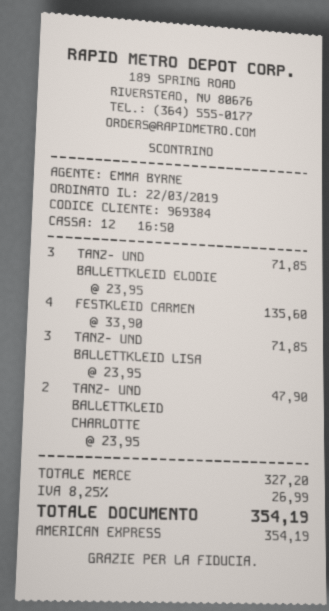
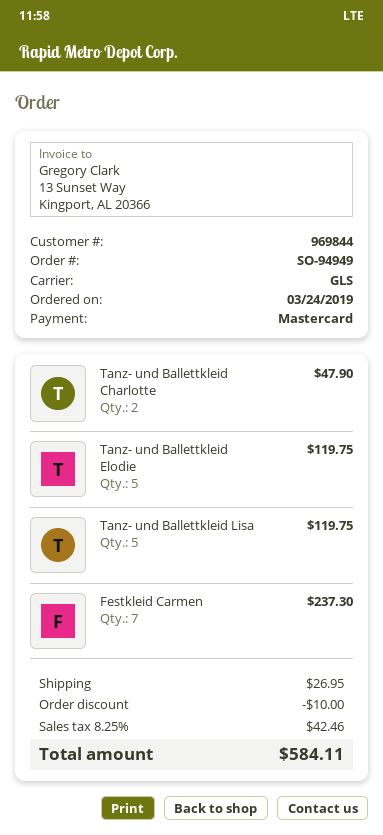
order date: 2019-03-22 -> 2019-03-24
customer number: 969384 -> 969844
payment method: American Express -> Mastercard
TANZ- UND BALLETTKLEID ELODIE: 3 for 71.85 -> 5 for 119.75
FESTKLEID CARMEN: 4 for 135.60 -> 7 for 237.30
TANZ- UND BALLETTKLEID LISA: 3 for 71.85 -> 5 for 119.75
discount: none -> 10.00
shipping: none -> 26.95
tax: 8.25% = 26.99 -> 8.25% = 42.46
total: 354.19 -> 584.11

